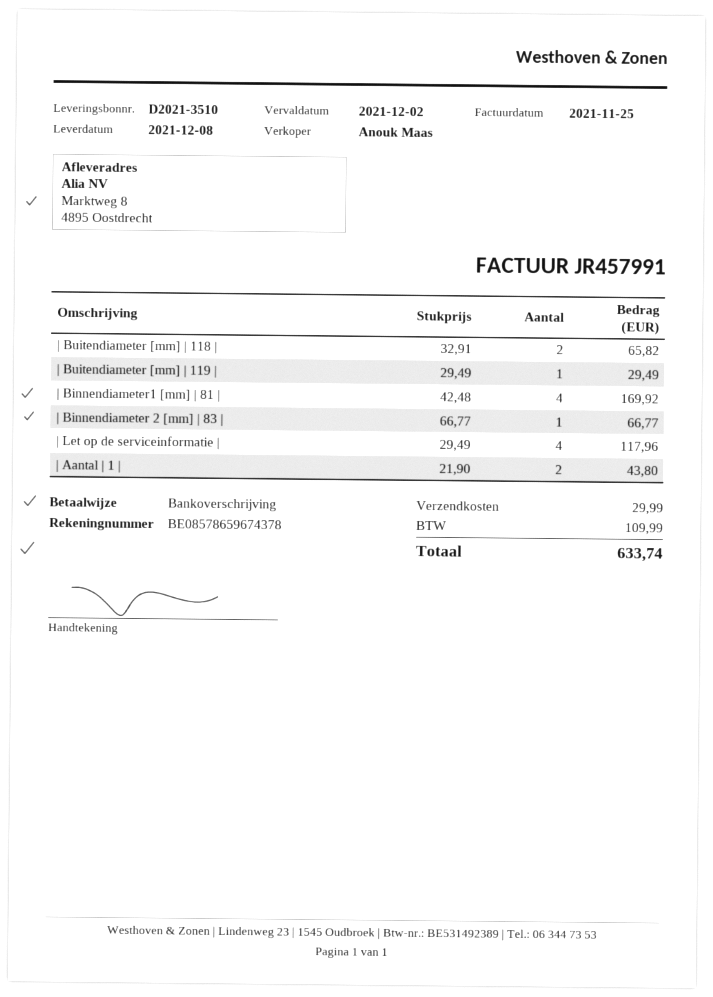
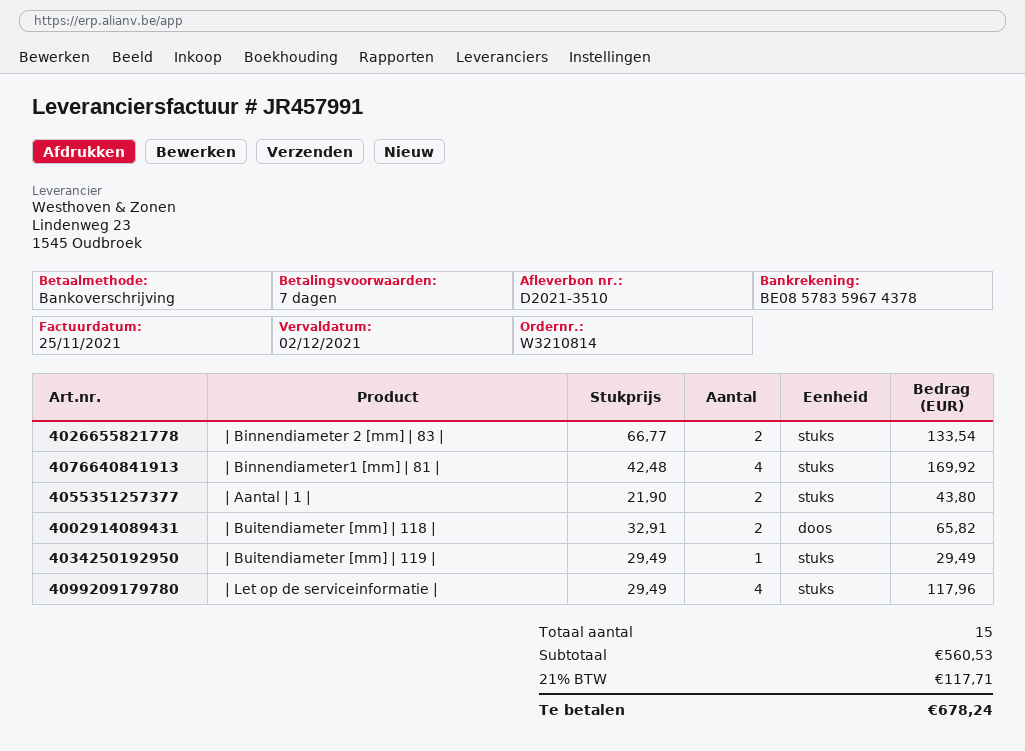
bank account: BE08578659674378 -> BE08578359674378
| Binnendiameter 2 [mm] | 83 |: 1 x 66.77 = 66.77 -> 2 x 66.77 = 133.54
shipping: 29.99 -> none
tax: 109.99 -> 117.71
total: 633.74 -> 678.24

